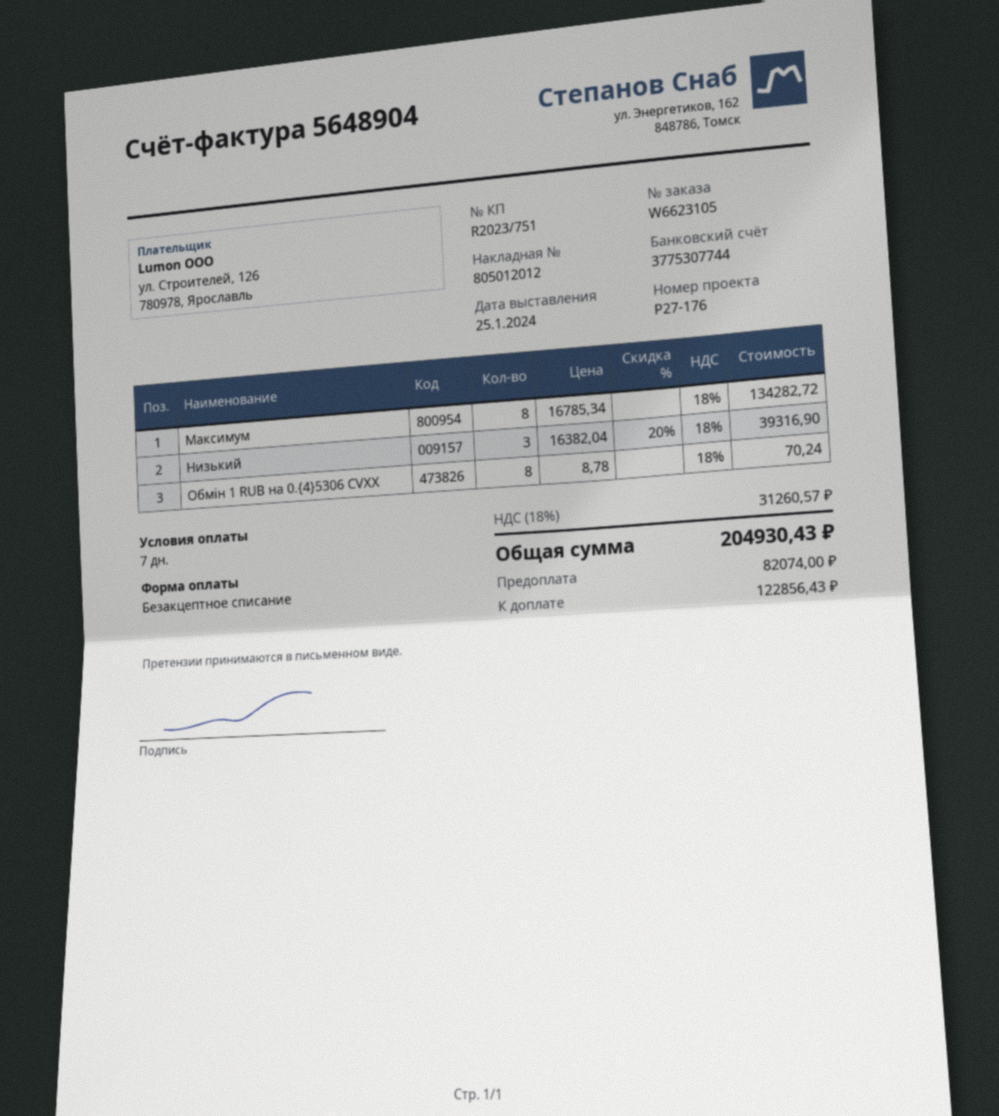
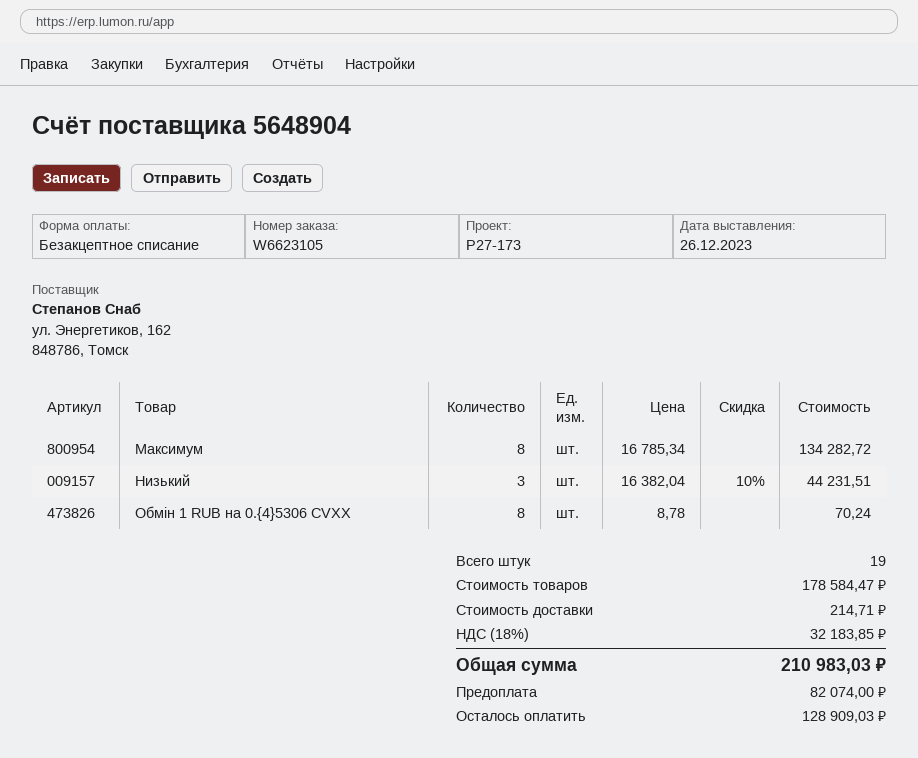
invoice date: 2024-01-25 -> 2023-12-26
reference: P27-176 -> P27-173
Низький: 3 x 16382.04 - 20% = 39316.90 -> 3 x 16382.04 - 10% = 44231.51
shipping: none -> 214.71
tax: 18% = 31260.57 -> 18% = 32183.85
total: 204930.43 -> 210983.03
balance: 122856.43 -> 128909.03

